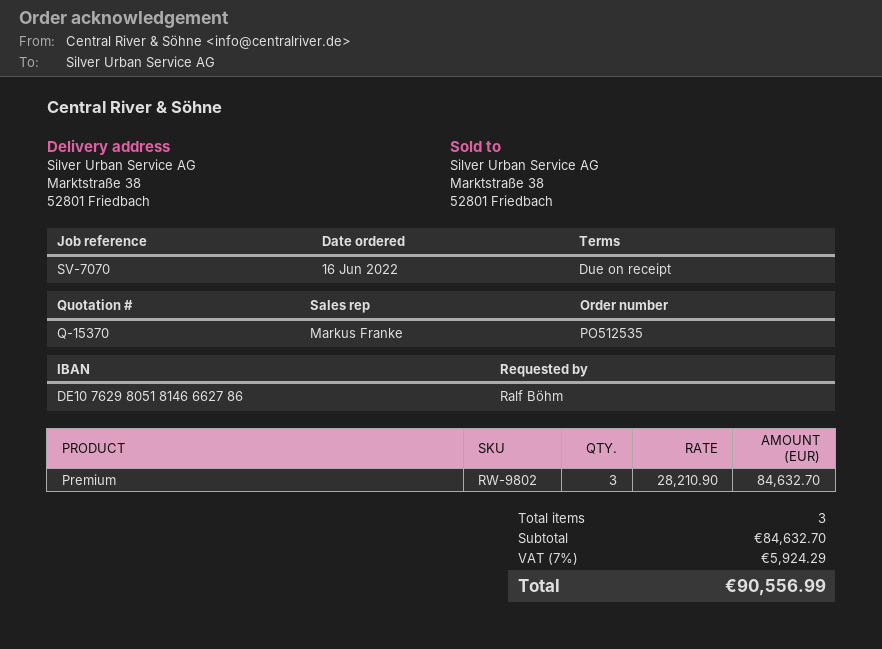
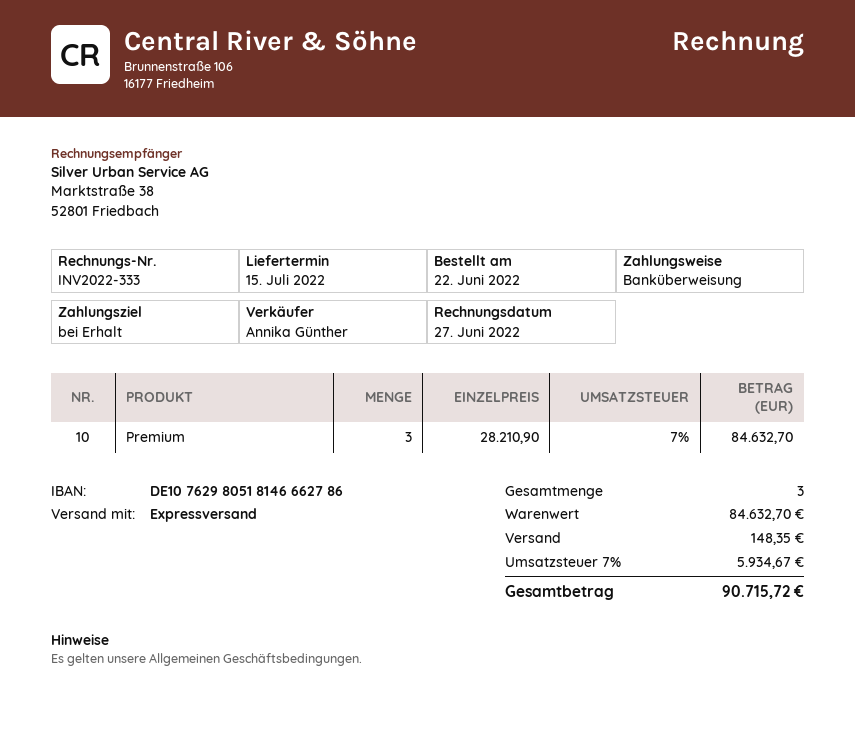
order date: 2022-06-16 -> 2022-06-22
sales rep: Markus Franke -> Annika Günther
shipping: none -> 148.35
tax: 7% = 5924.29 -> 7% = 5934.67
total: 90556.99 -> 90715.72

